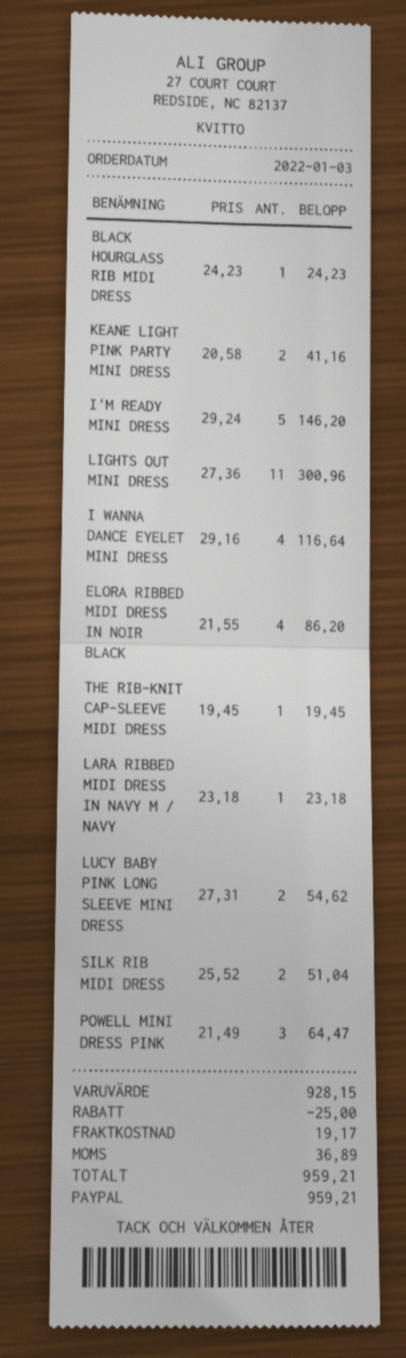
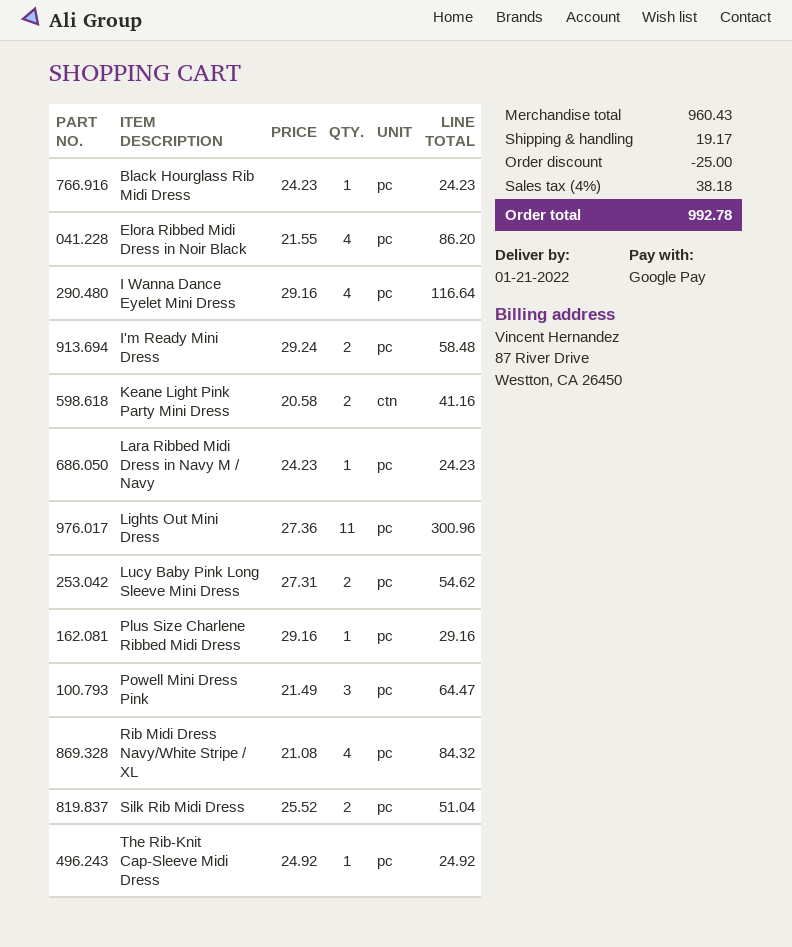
payment method: PayPal -> Google Pay
I'M READY MINI DRESS: 5 x 29.24 = 146.20 -> 2 x 29.24 = 58.48
THE RIB-KNIT CAP-SLEEVE MIDI DRESS: 1 x 19.45 = 19.45 -> 1 x 24.92 = 24.92
LARA RIBBED MIDI DRESS IN NAVY M / NAVY: 1 x 23.18 = 23.18 -> 1 x 24.23 = 24.23
Plus Size Charlene Ribbed Midi Dress: none -> 1 x 29.16 = 29.16
Rib Midi Dress Navy/White Stripe / XL: none -> 4 x 21.08 = 84.32
subtotal: 928.15 -> 960.43
tax: 36.89 -> 38.18
total: 959.21 -> 992.78

